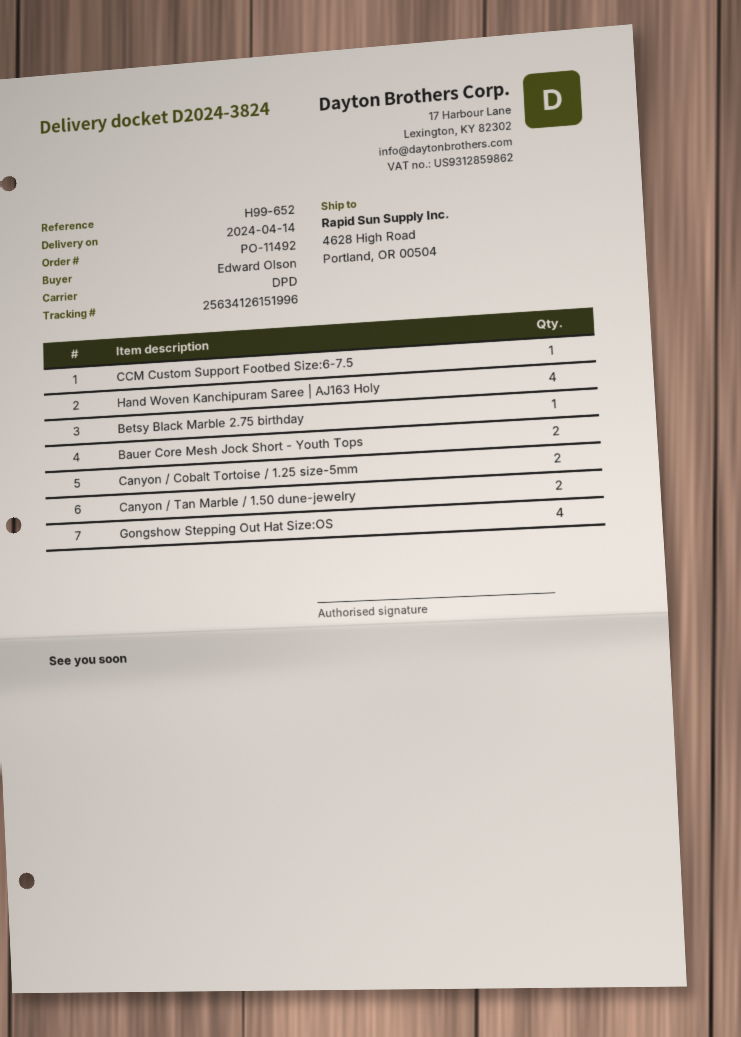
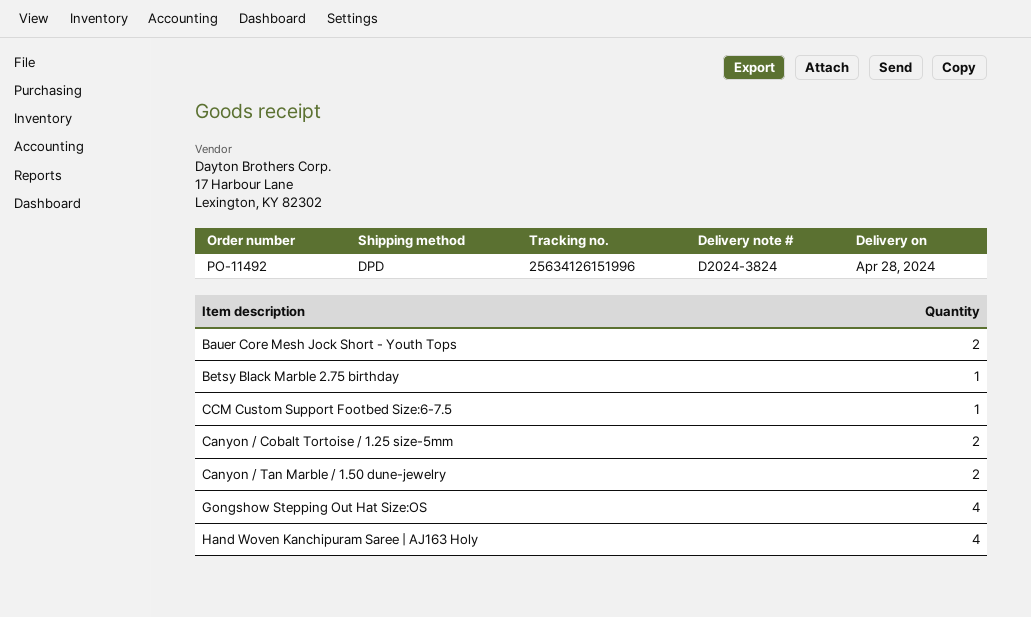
delivery date: 2024-04-14 -> 2024-04-28

